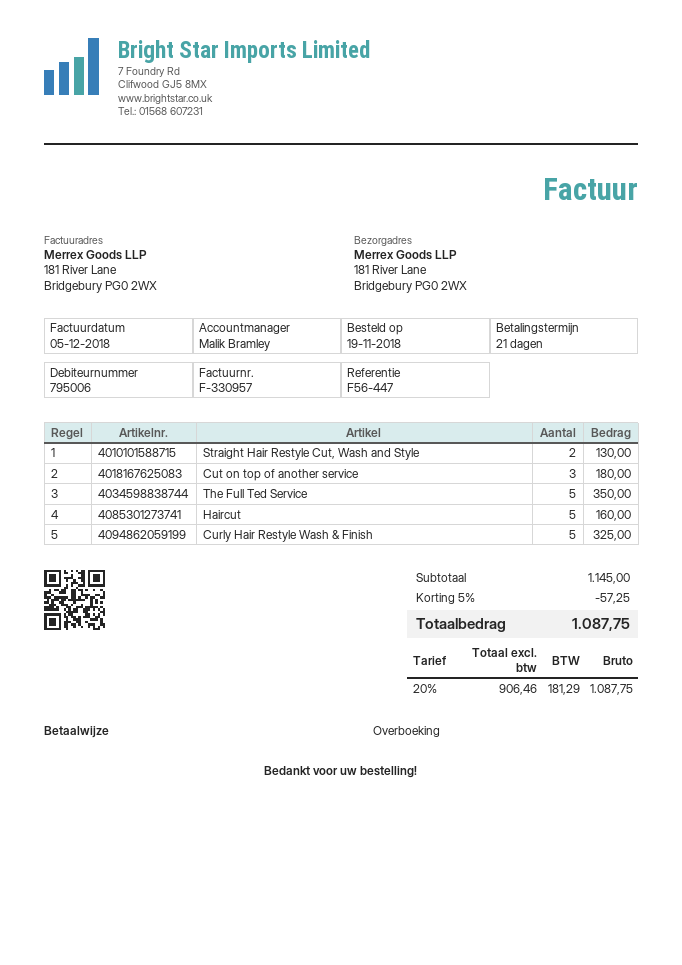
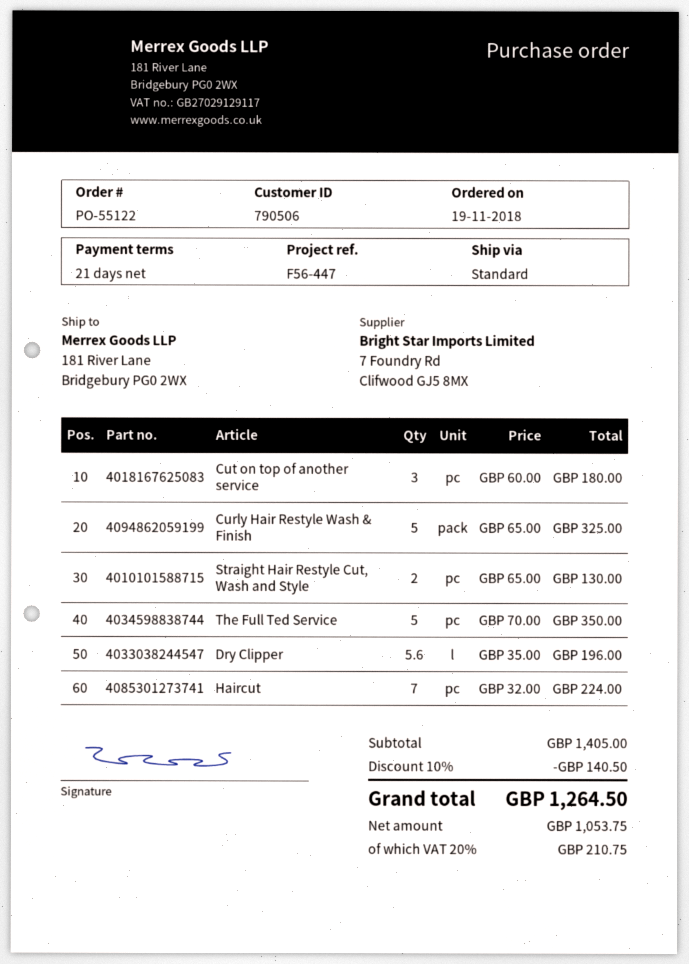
customer number: 795006 -> 790506
Haircut: 5 for 160.00 -> 7 for 224.00
Dry Clipper: none -> 5.6 for 196.00
subtotal: 1145.00 -> 1405.00
discount: 5% = 57.25 -> 10% = 140.50
net: 906.46 -> 1053.75
tax: 20% = 181.29 -> 20% = 210.75
total: 1087.75 -> 1264.50

